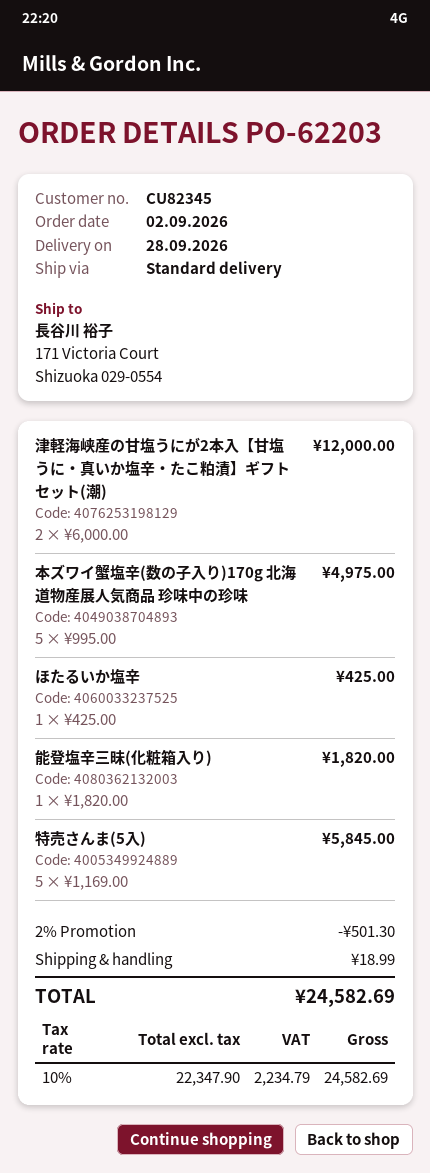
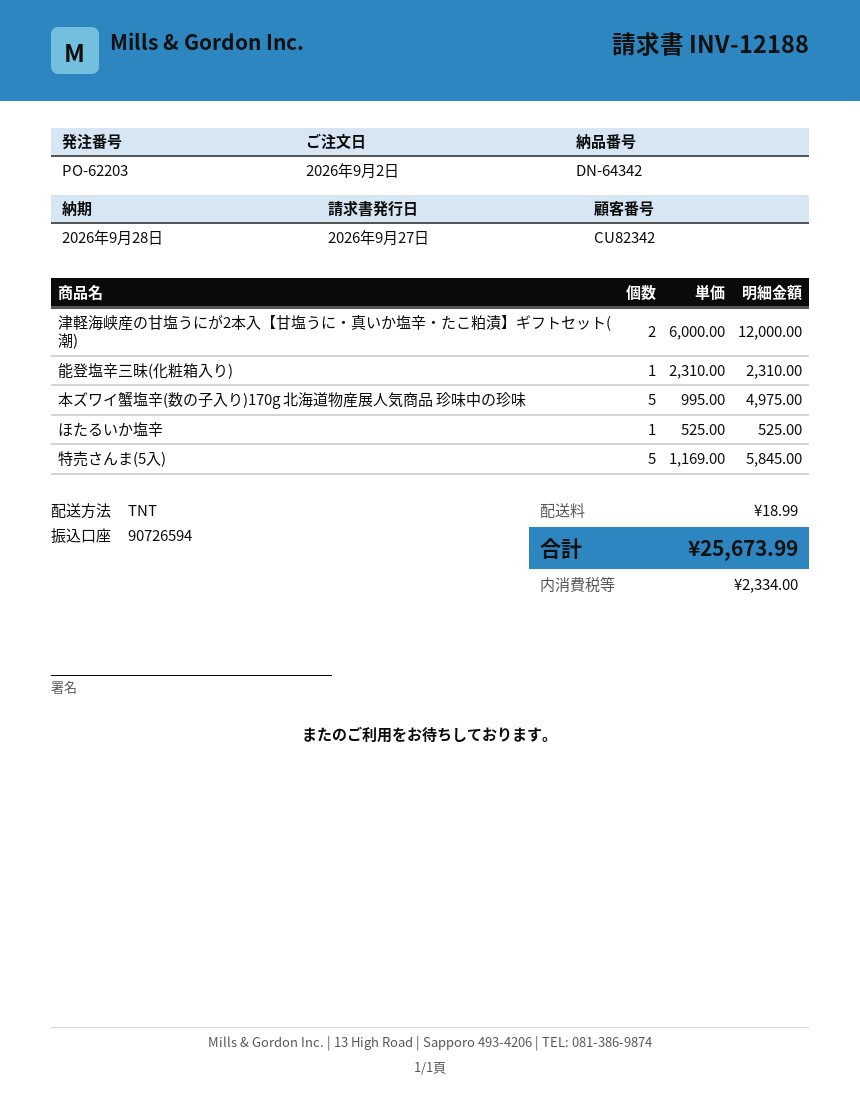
customer number: CU82345 -> CU82342
shipping method: standard -> TNT
ほたるいか塩辛: 1 x 425.00 = 425.00 -> 1 x 525.00 = 525.00
能登塩辛三昧(化粧箱入り): 1 x 1820.00 = 1820.00 -> 1 x 2310.00 = 2310.00
discount: 2% = 501.30 -> none
tax: 2234.79 -> 2334.00
total: 24582.69 -> 25673.99

